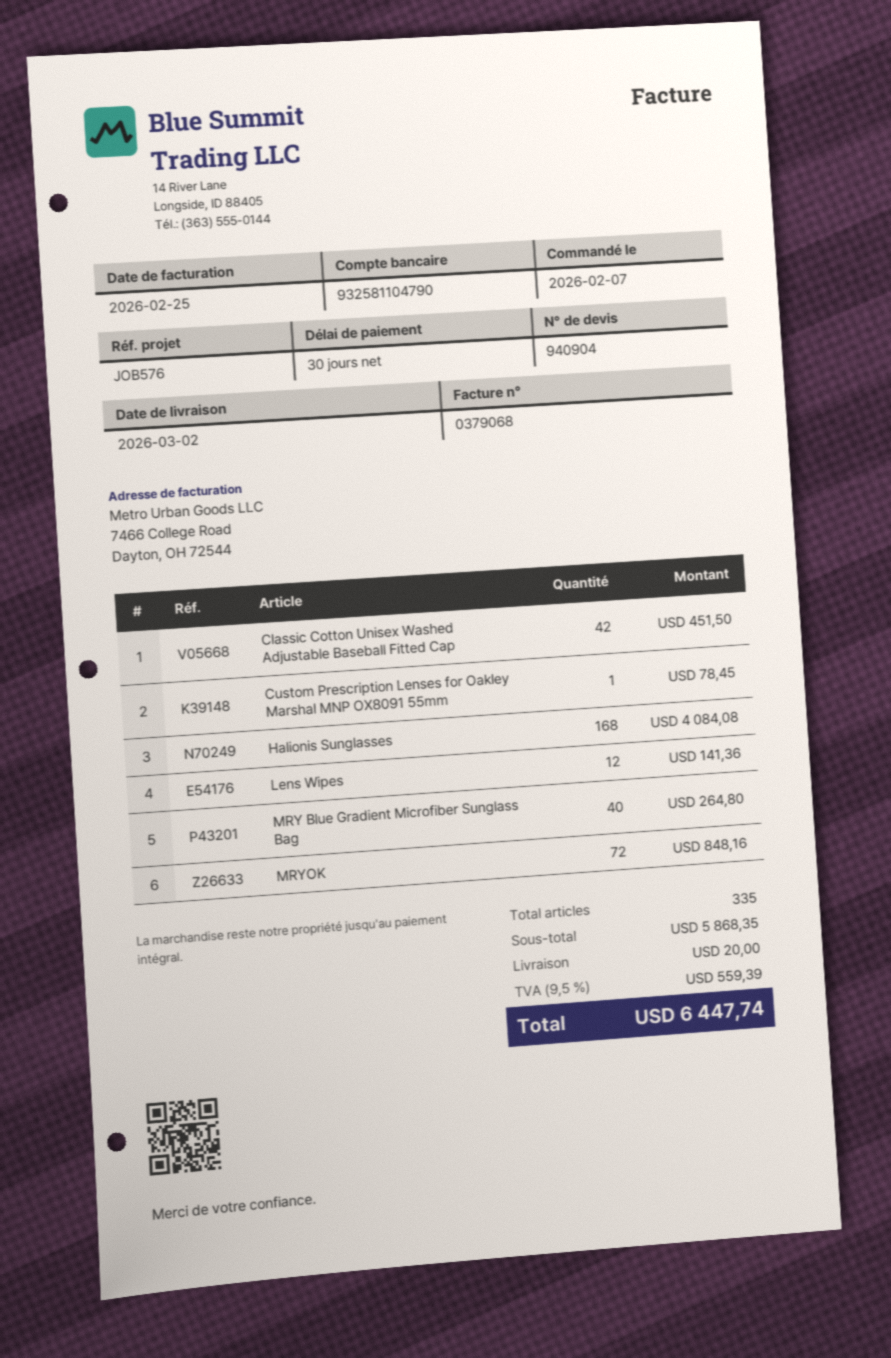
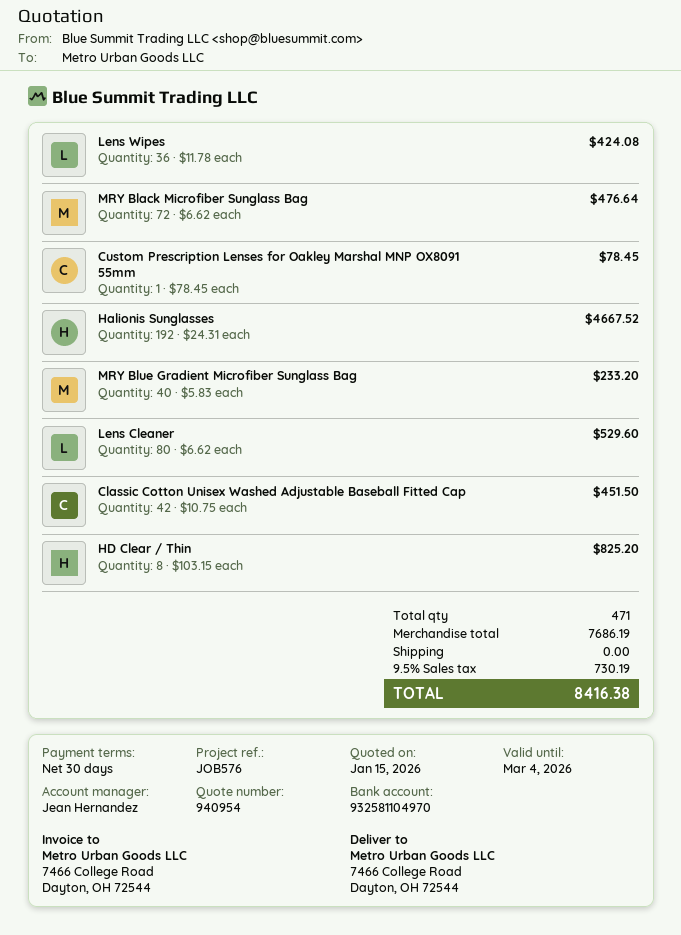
quote number: 940904 -> 940954
bank account: 932581104790 -> 932581104970
Halionis Sunglasses: 168 for 4084.08 -> 192 for 4667.52
Lens Wipes: 12 for 141.36 -> 36 for 424.08
MRY Blue Gradient Microfiber Sunglass Bag: 40 for 264.80 -> 40 for 233.20
MRYOK: 72 for 848.16 -> none
MRY Black Microfiber Sunglass Bag: none -> 72 for 476.64
Lens Cleaner: none -> 80 for 529.60
HD Clear / Thin: none -> 8 for 825.20
total quantity: 335 -> 471
subtotal: 5868.35 -> 7686.19
shipping: 20.00 -> 0.00
tax: 9.5% = 559.39 -> 9.5% = 730.19
total: 6447.74 -> 8416.38

